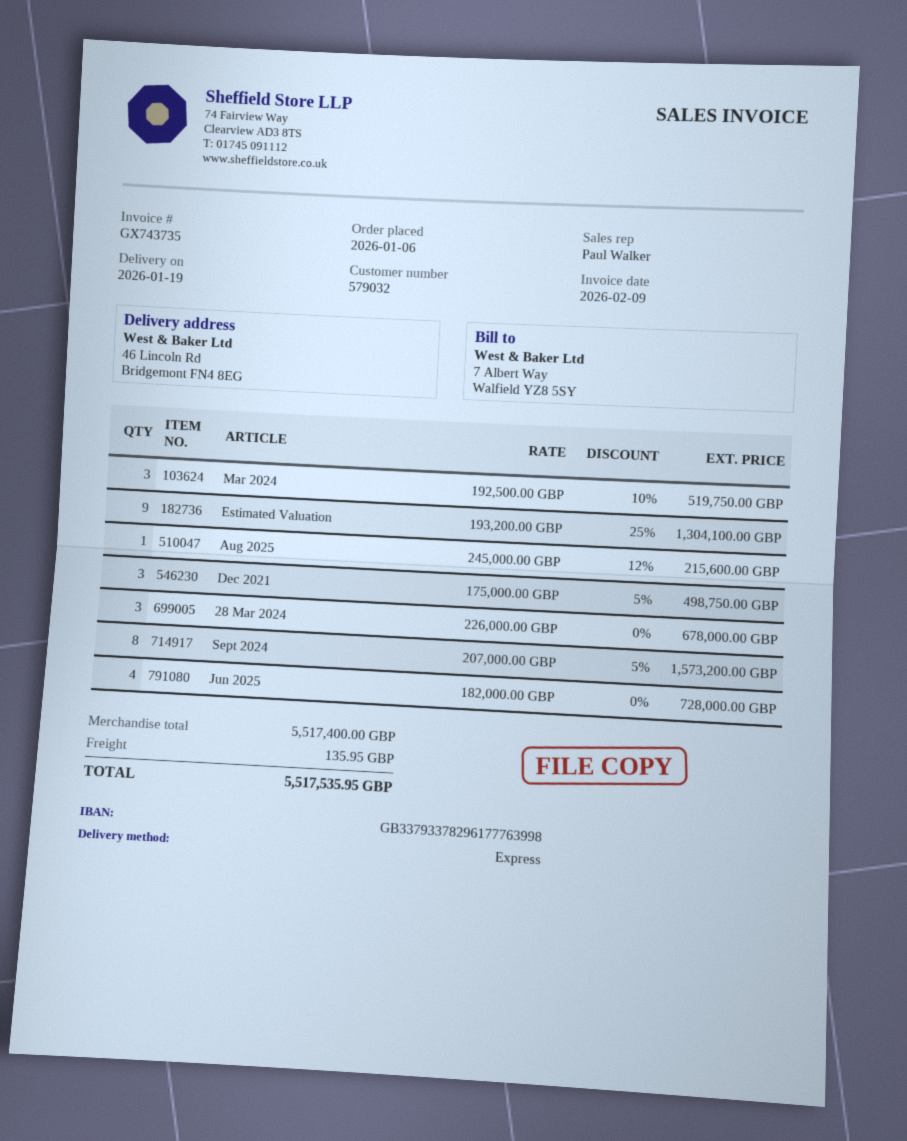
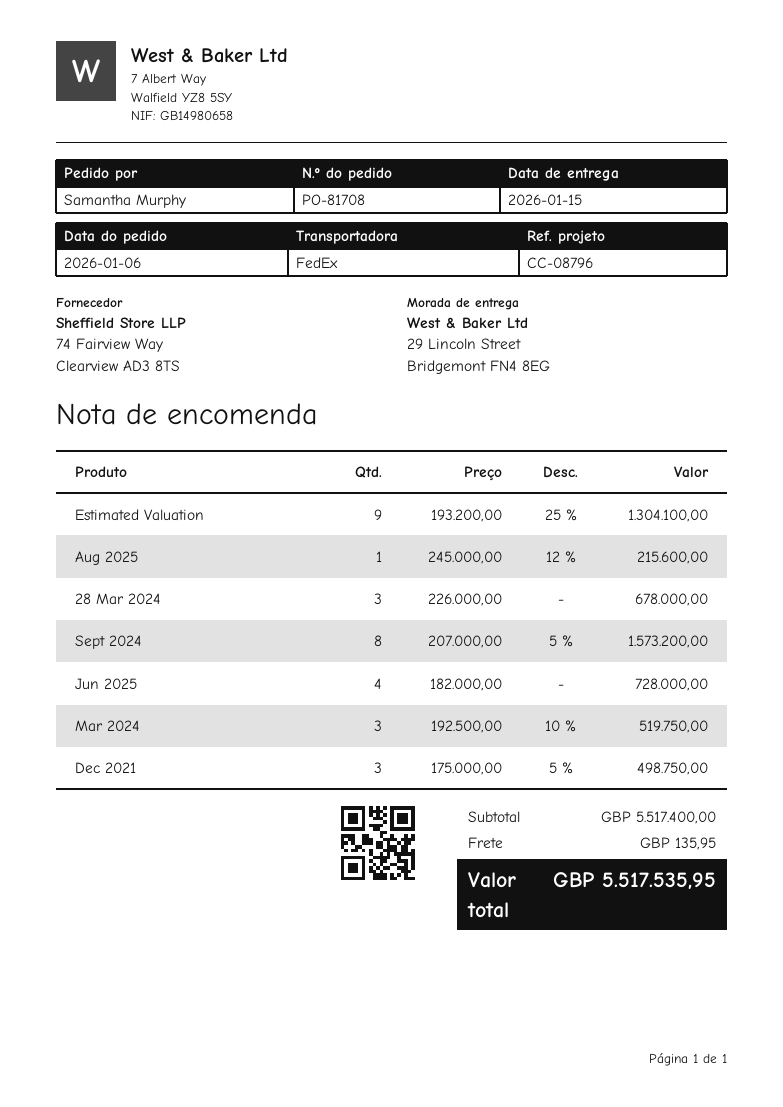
delivery date: 2026-01-19 -> 2026-01-15
shipping method: express -> FedEx
ship to: 46 Lincoln Rd, Bridgemont FN4 8EG -> 29 Lincoln Street, Bridgemont FN4 8EG

